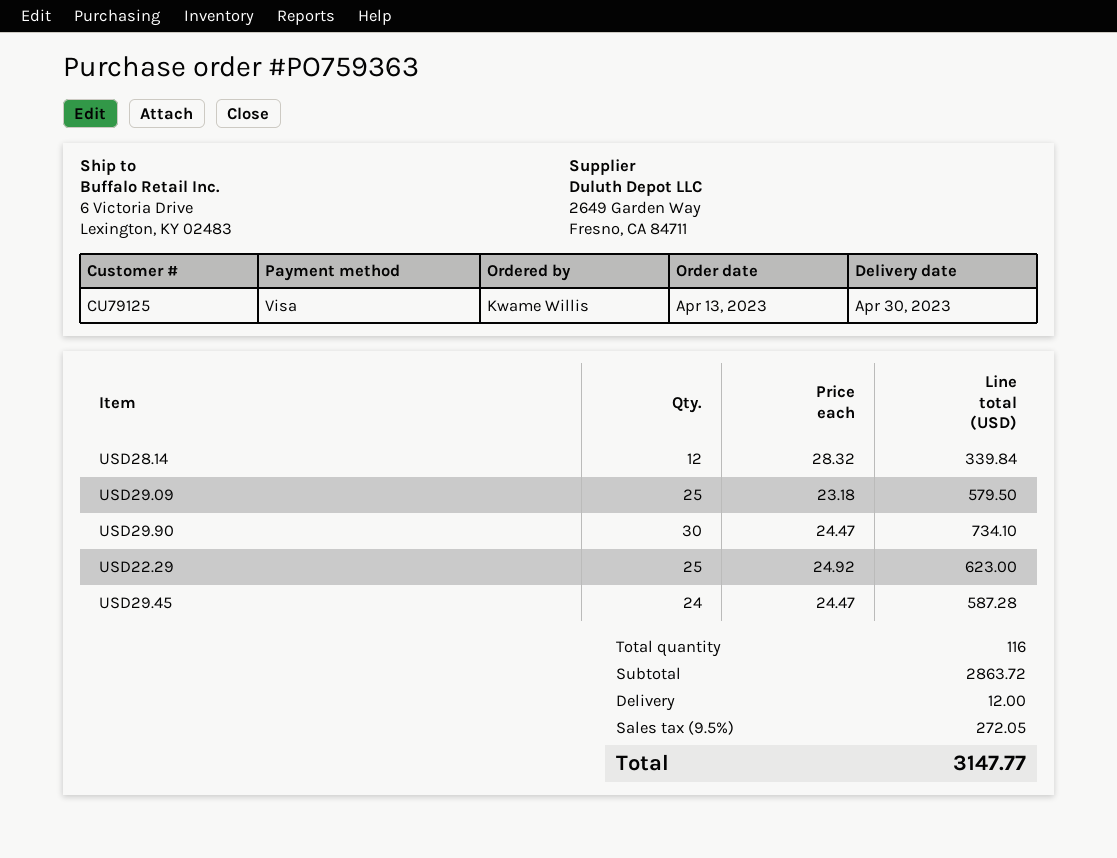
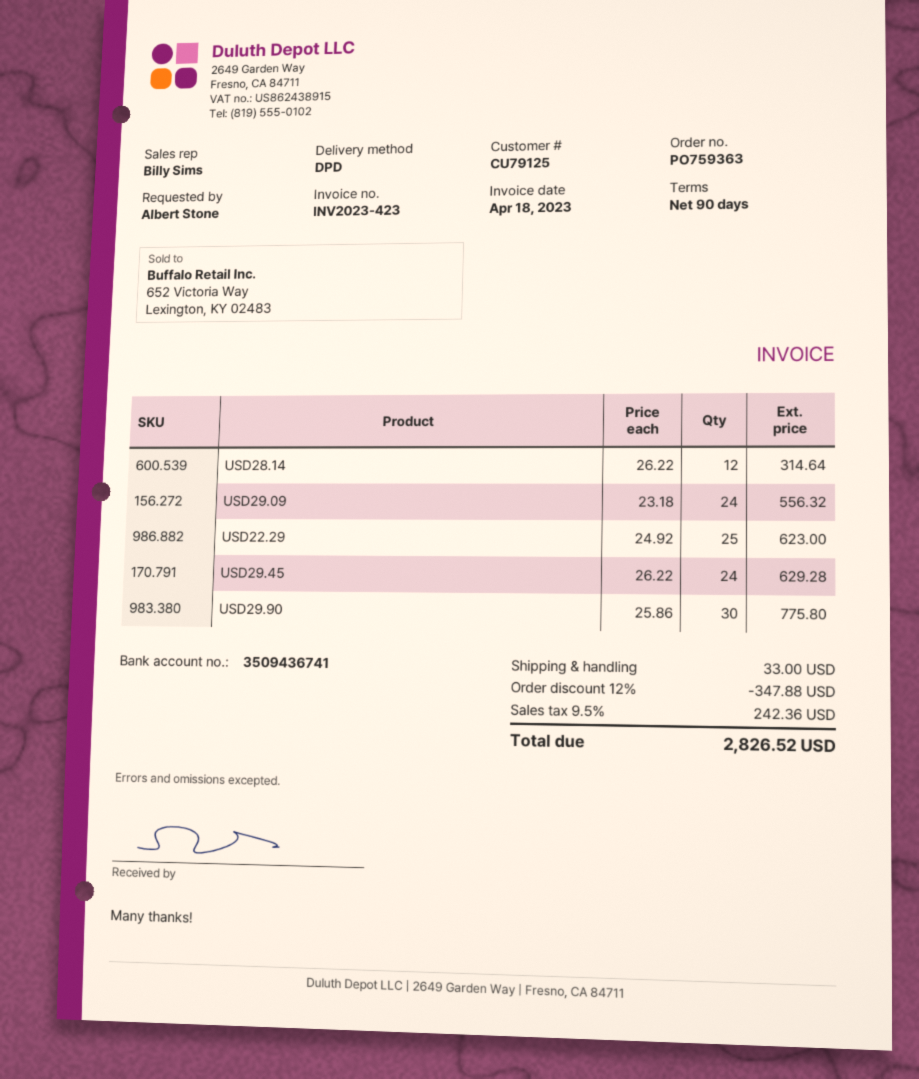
ordered by: Kwame Willis -> Albert Stone
USD28.14: 12 x 28.32 = 339.84 -> 12 x 26.22 = 314.64
USD29.09: 25 x 23.18 = 579.50 -> 24 x 23.18 = 556.32
USD29.90: 30 x 24.47 = 734.10 -> 30 x 25.86 = 775.80
USD29.45: 24 x 24.47 = 587.28 -> 24 x 26.22 = 629.28
discount: none -> 12% = 347.88
shipping: 12.00 -> 33.00
tax: 9.5% = 272.05 -> 9.5% = 242.36
total: 3147.77 -> 2826.52

